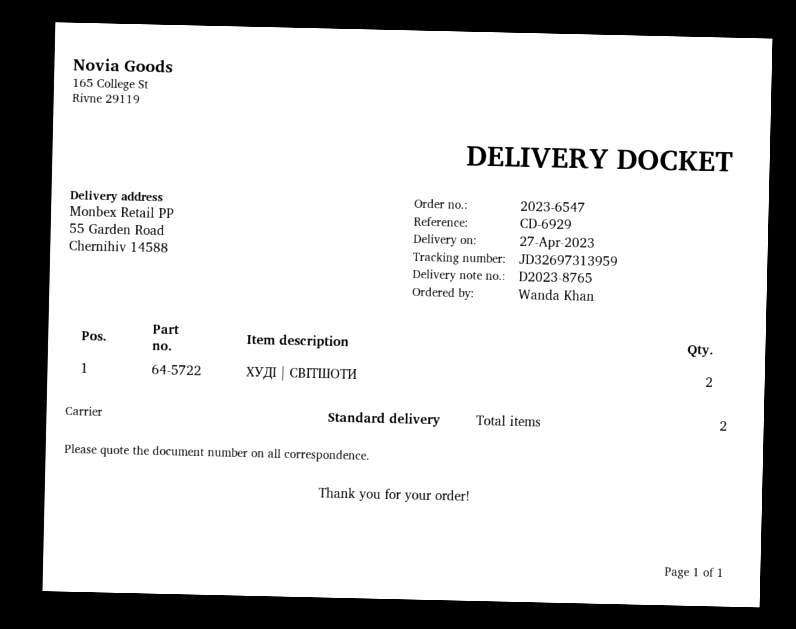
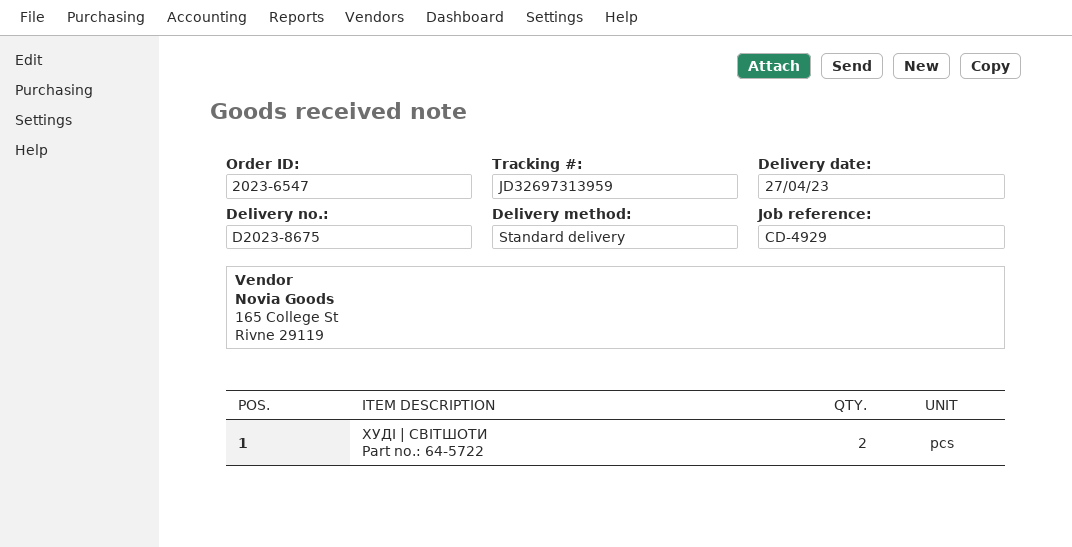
delivery note number: D2023-8765 -> D2023-8675
reference: CD-6929 -> CD-4929

